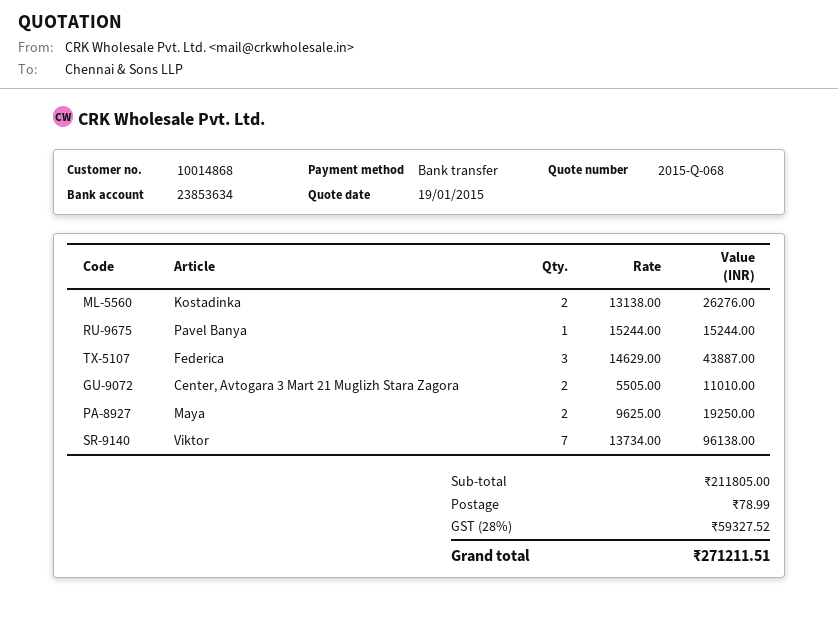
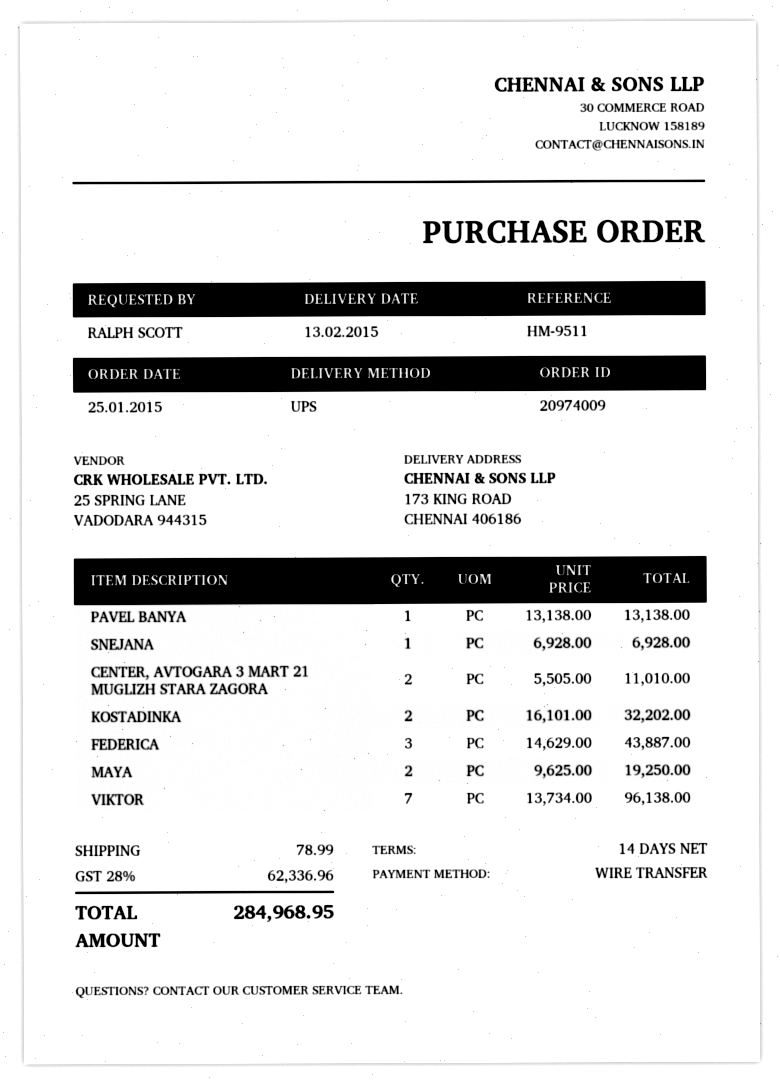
Kostadinka: 2 x 13138.00 = 26276.00 -> 2 x 16101.00 = 32202.00
Pavel Banya: 1 x 15244.00 = 15244.00 -> 1 x 13138.00 = 13138.00
SNEJANA: none -> 1 x 6928.00 = 6928.00
tax: 28% = 59327.52 -> 28% = 62336.96
total: 271211.51 -> 284968.95

